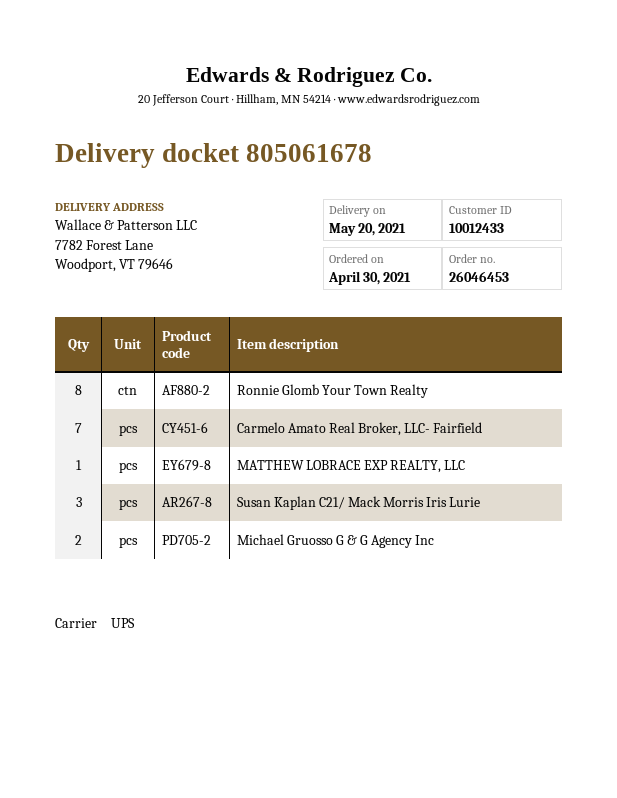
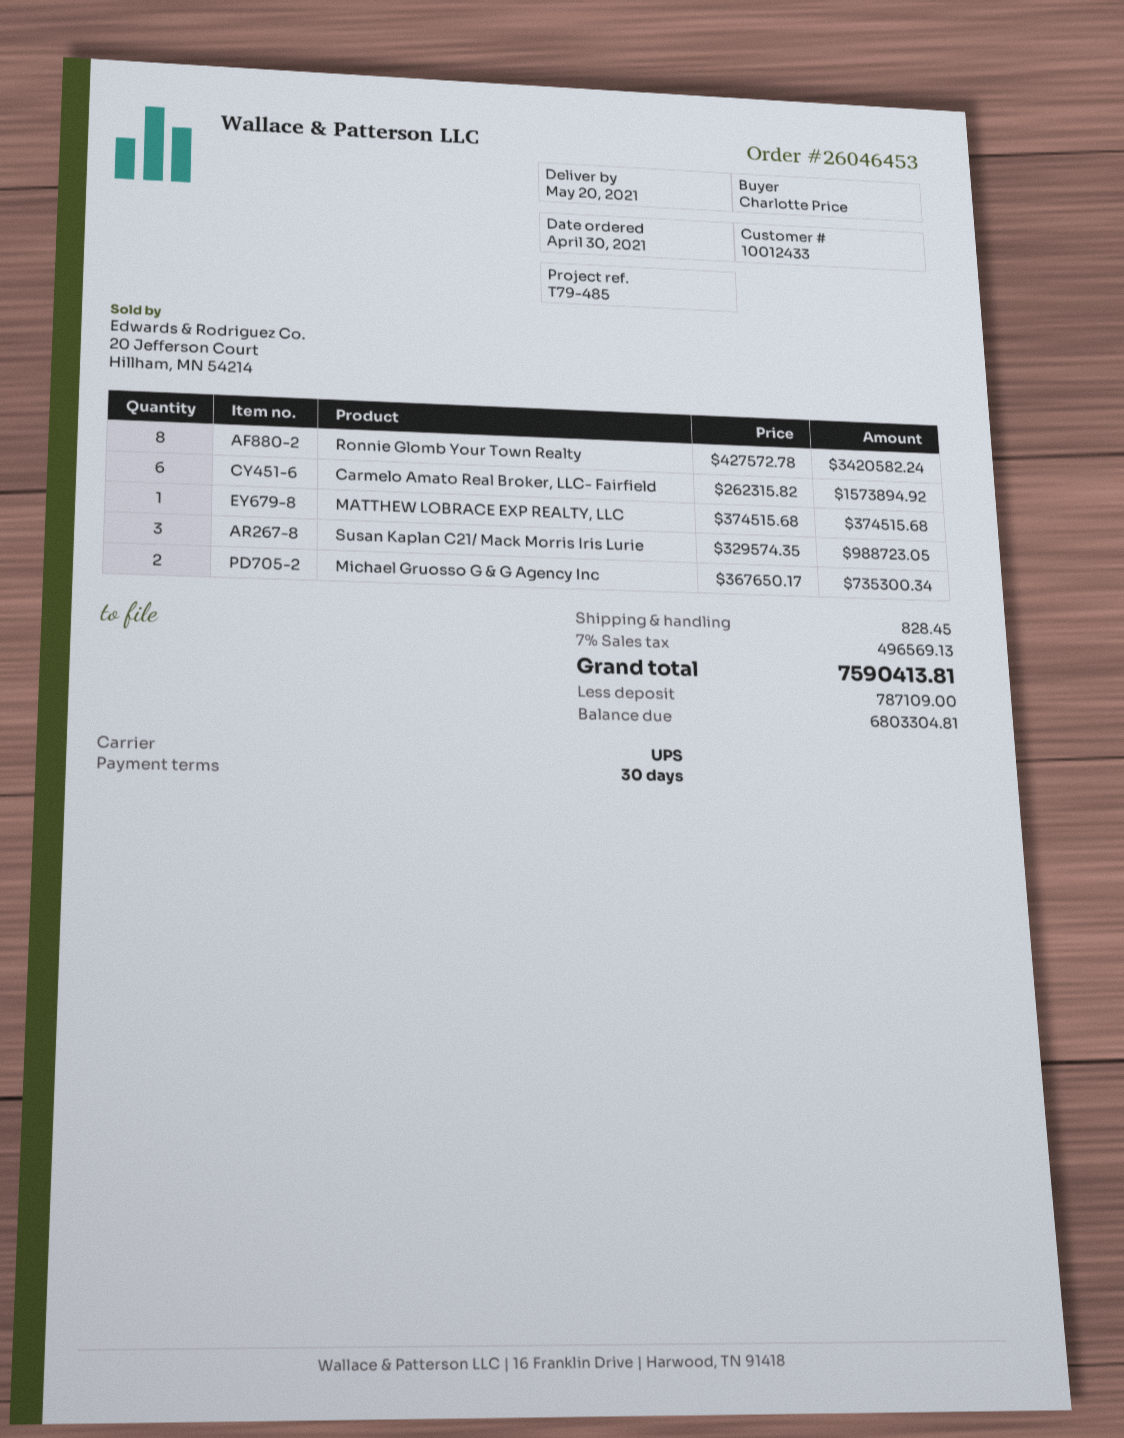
Carmelo Amato Real Broker, LLC- Fairfield: 7 -> 6

